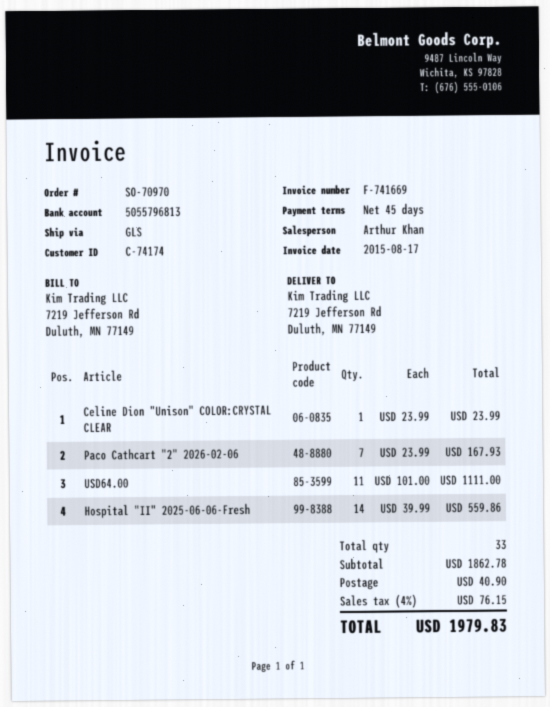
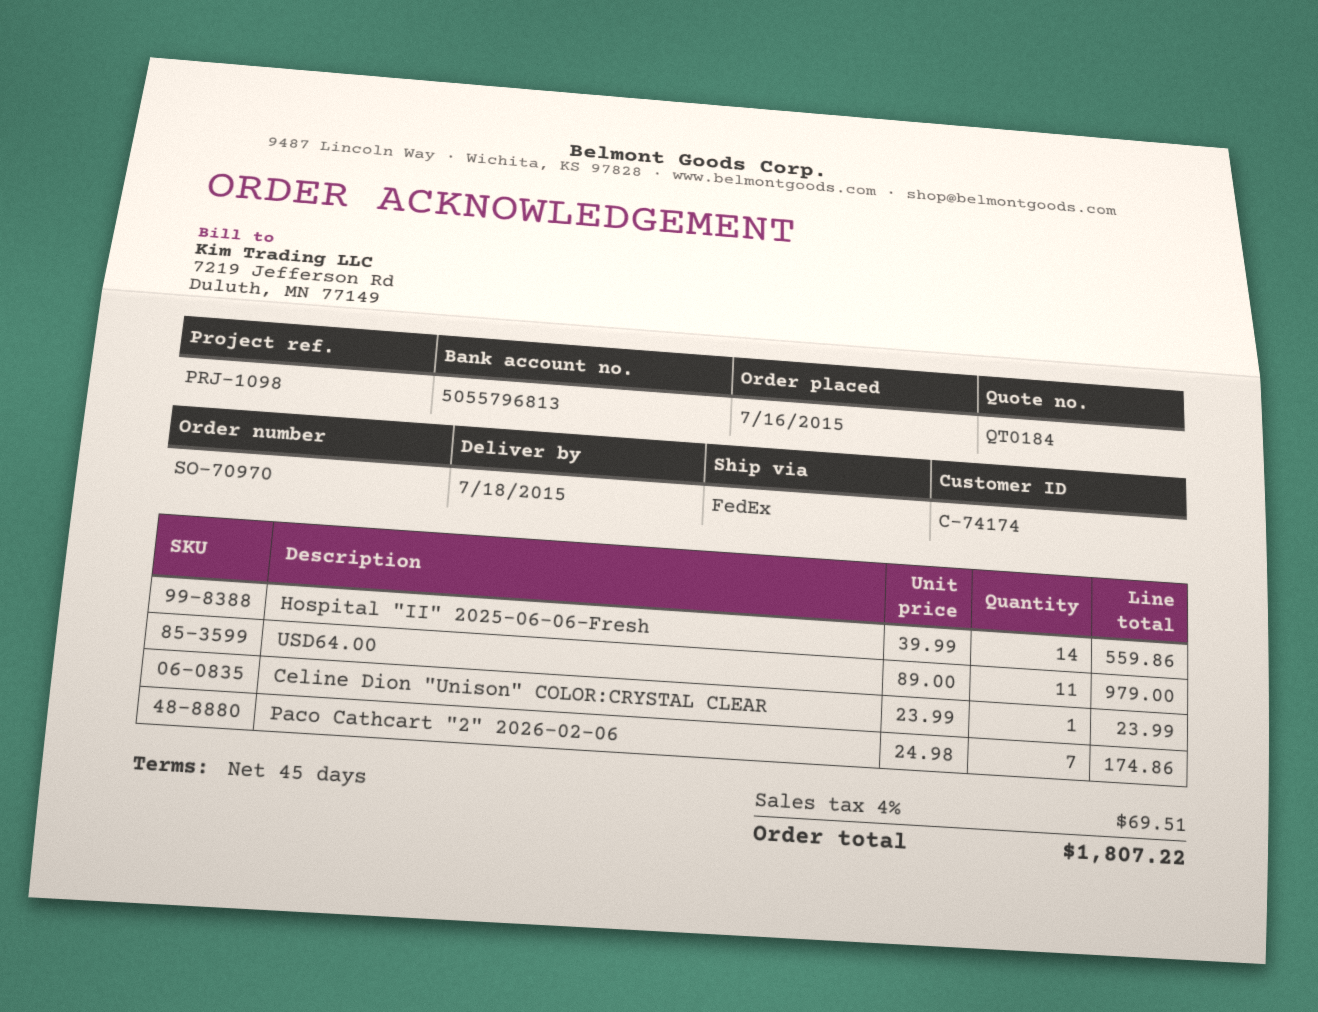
shipping method: GLS -> FedEx
Paco Cathcart "2" 2026-02-06: 7 x 23.99 = 167.93 -> 7 x 24.98 = 174.86
USD64.00: 11 x 101.00 = 1111.00 -> 11 x 89.00 = 979.00
shipping: 40.90 -> none
tax: 4% = 76.15 -> 4% = 69.51
total: 1979.83 -> 1807.22

